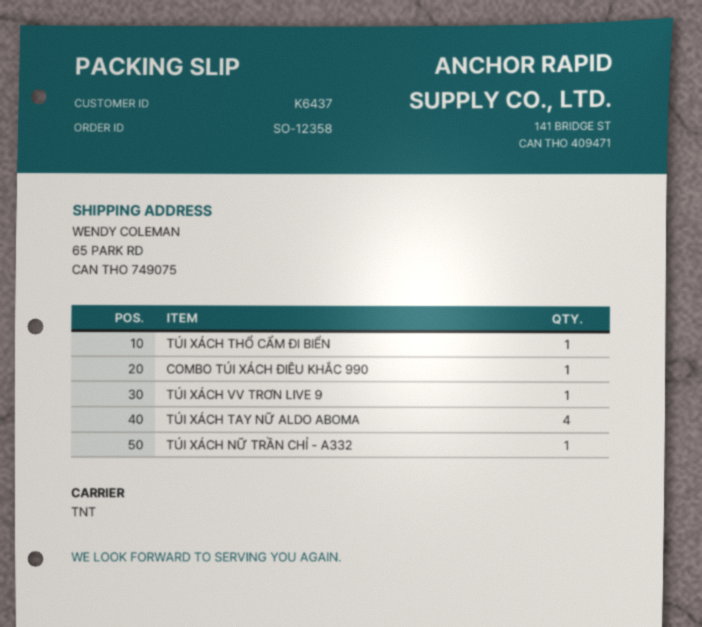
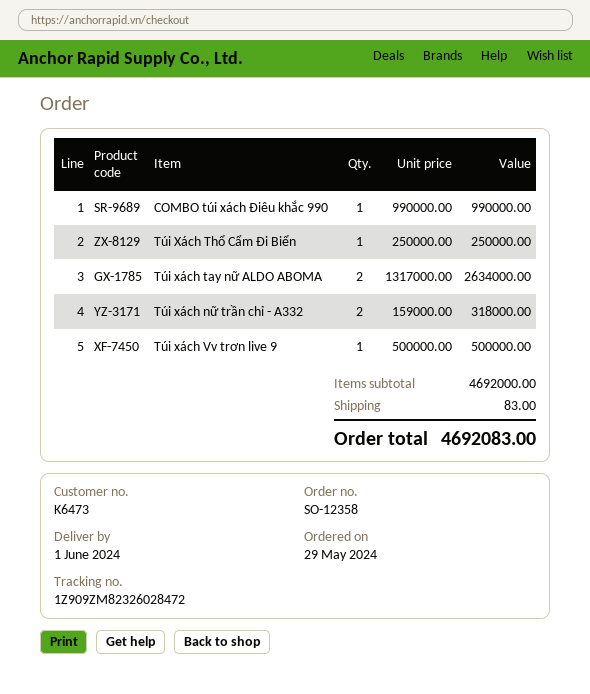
customer number: K6437 -> K6473
TÚI XÁCH TAY NỮ ALDO ABOMA: 4 -> 2
TÚI XÁCH NỮ TRẦN CHỈ - A332: 1 -> 2

